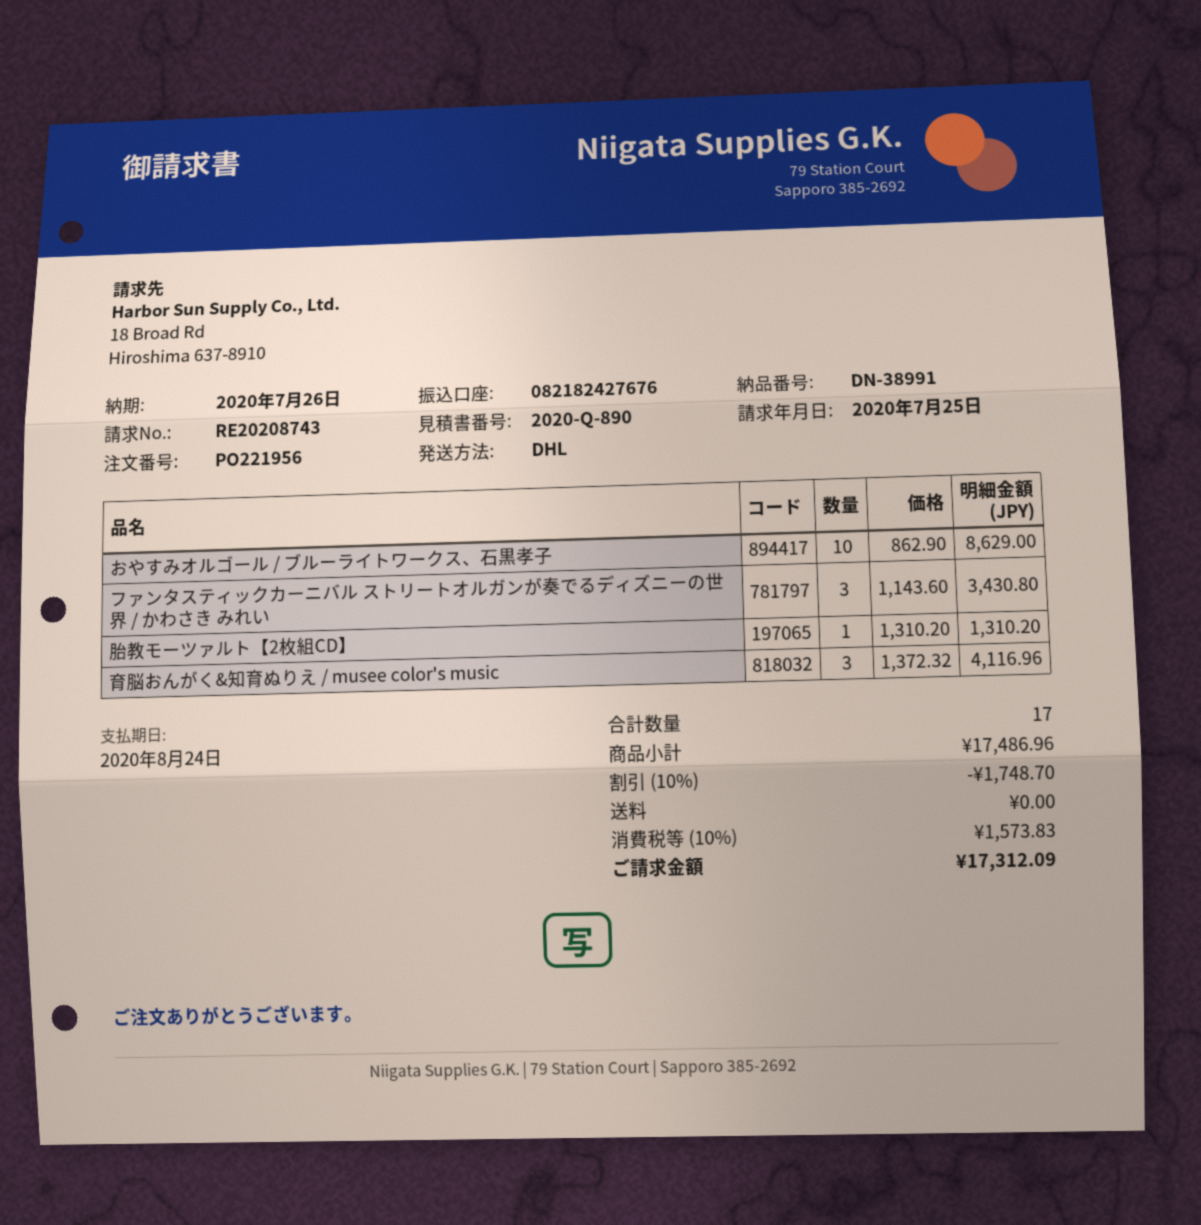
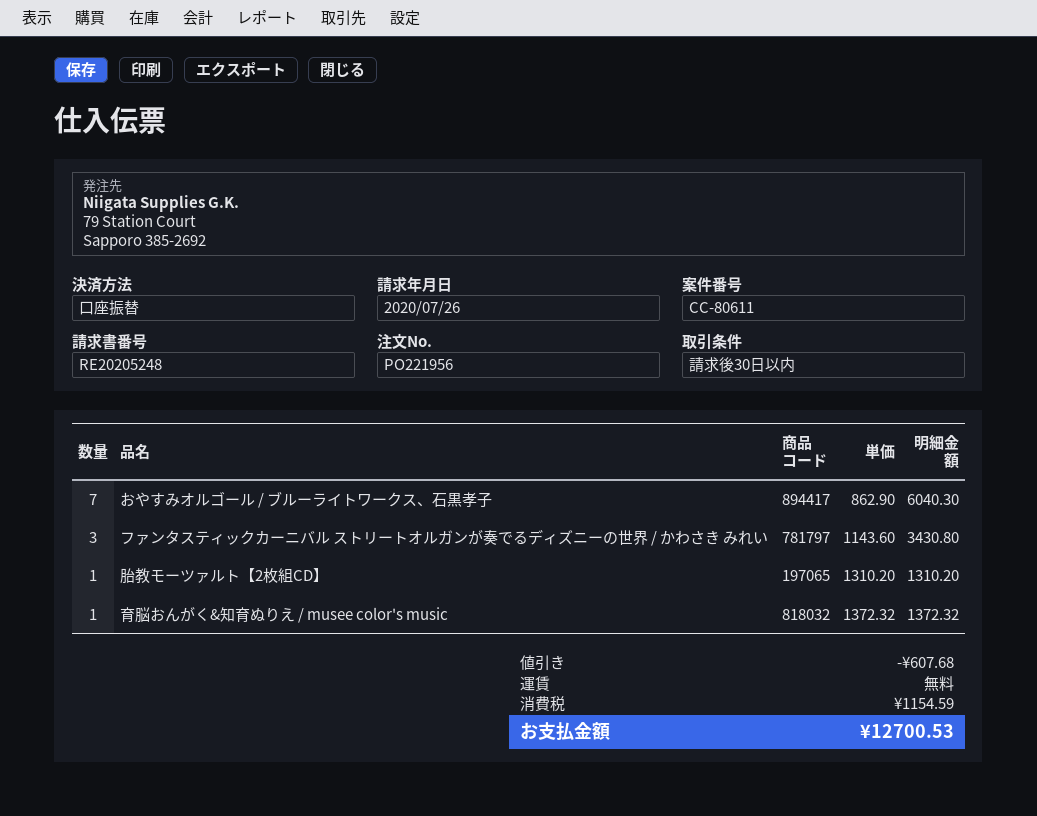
invoice number: RE20208743 -> RE20205248
invoice date: 2020-07-25 -> 2020-07-26
おやすみオルゴール / ブルーライトワークス、石黒孝子: 10 x 862.90 = 8629.00 -> 7 x 862.90 = 6040.30
育脳おんがく&知育ぬりえ / musee color's music: 3 x 1372.32 = 4116.96 -> 1 x 1372.32 = 1372.32
discount: 1748.70 -> 607.68
tax: 1573.83 -> 1154.59
total: 17312.09 -> 12700.53

